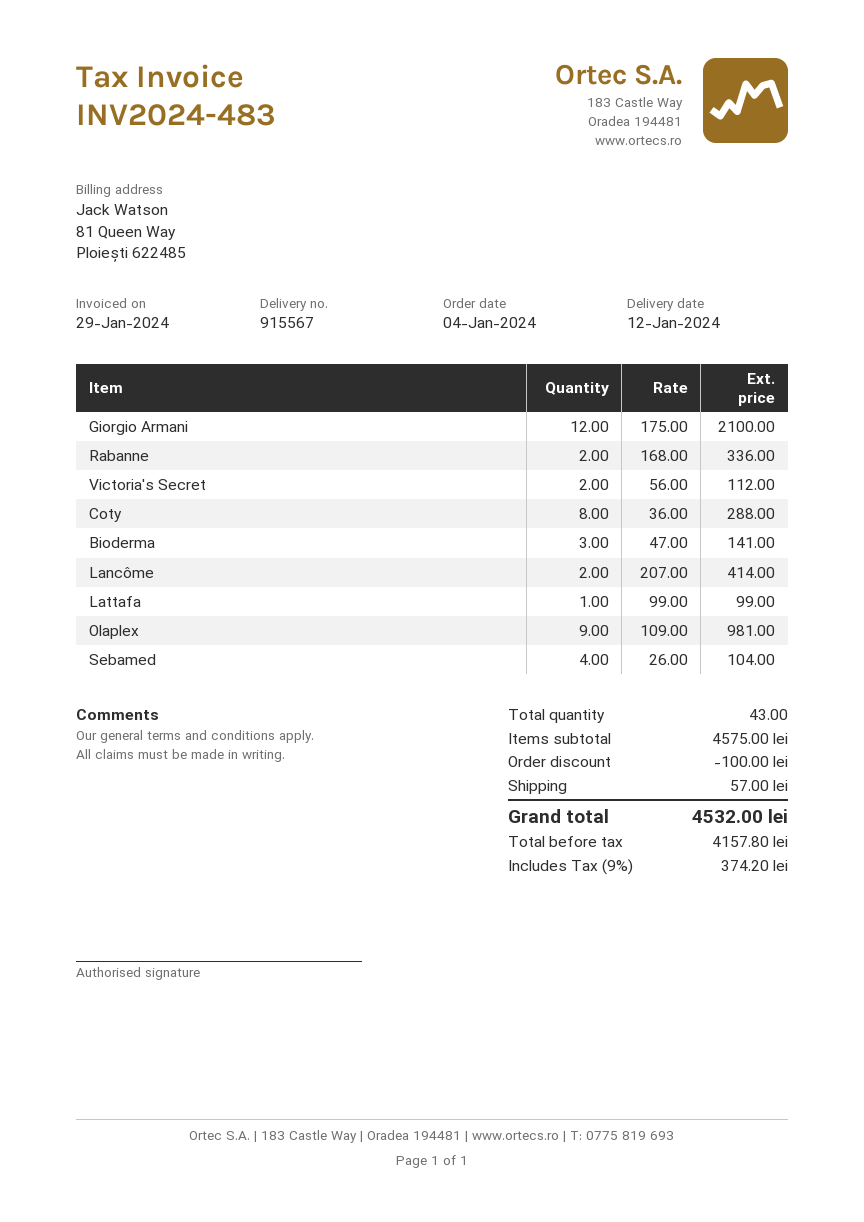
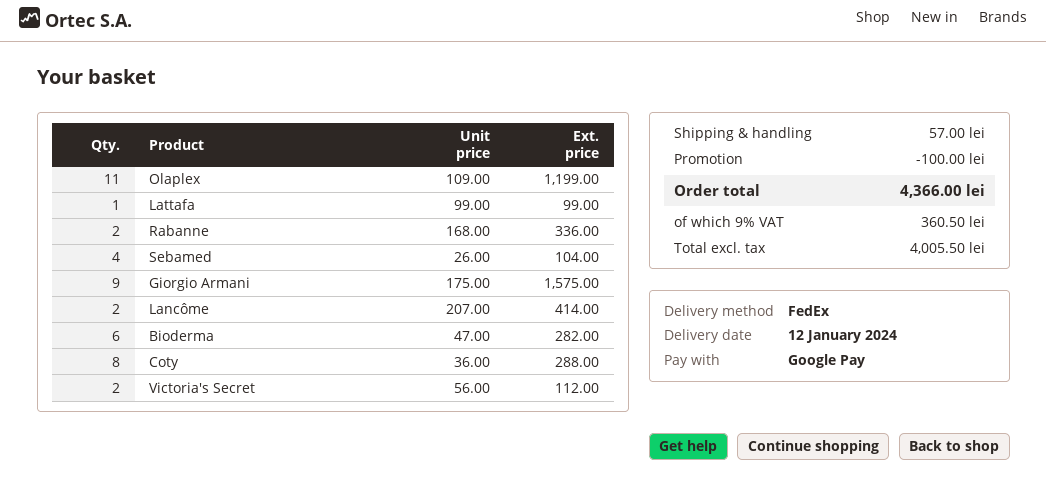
Giorgio Armani: 12 x 175.00 = 2100.00 -> 9 x 175.00 = 1575.00
Bioderma: 3 x 47.00 = 141.00 -> 6 x 47.00 = 282.00
Olaplex: 9 x 109.00 = 981.00 -> 11 x 109.00 = 1199.00
net: 4157.80 -> 4005.50
tax: 9% = 374.20 -> 9% = 360.50
total: 4532.00 -> 4366.00

